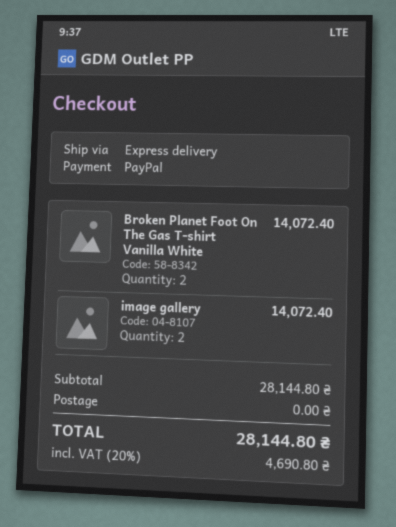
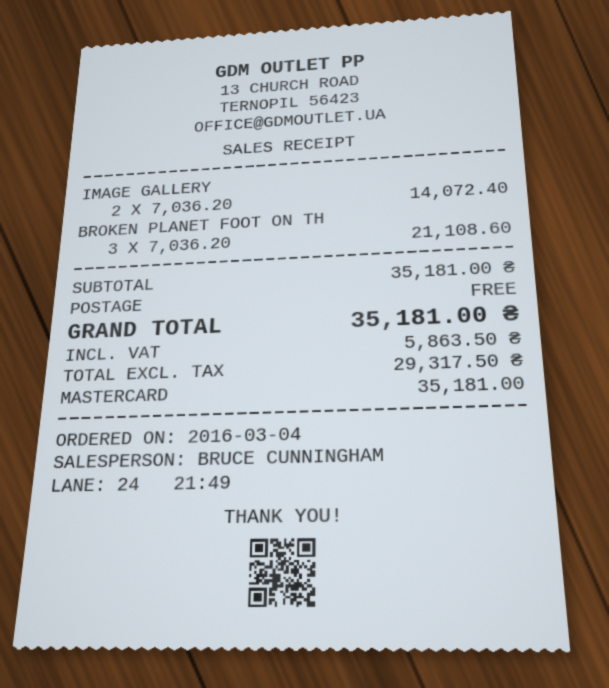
payment method: PayPal -> Mastercard
Broken Planet Foot On The Gas T-shirt Vanilla White: 2 for 14072.40 -> 3 for 21108.60
subtotal: 28144.80 -> 35181.00
tax: 4690.80 -> 5863.50
total: 28144.80 -> 35181.00

